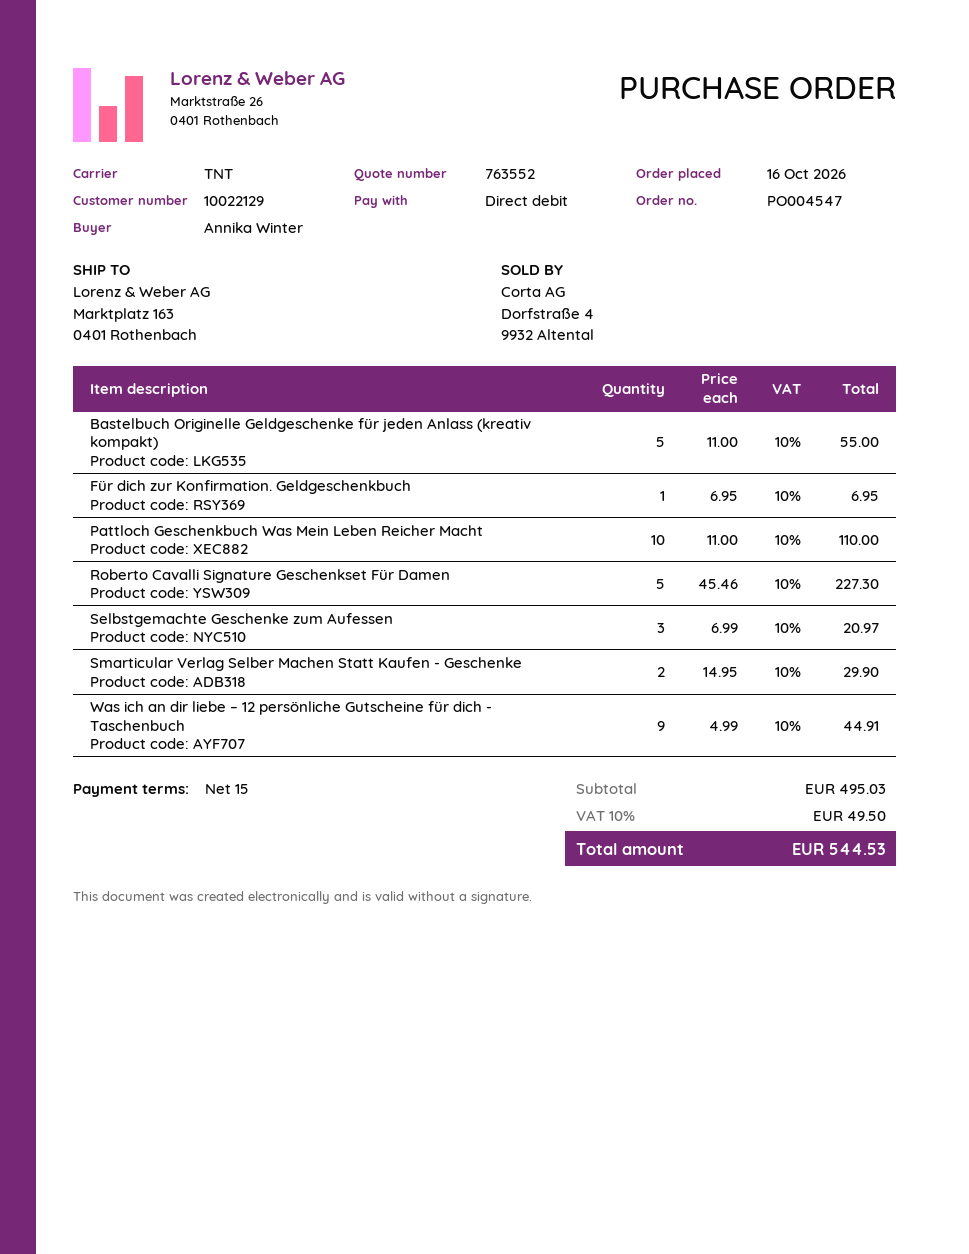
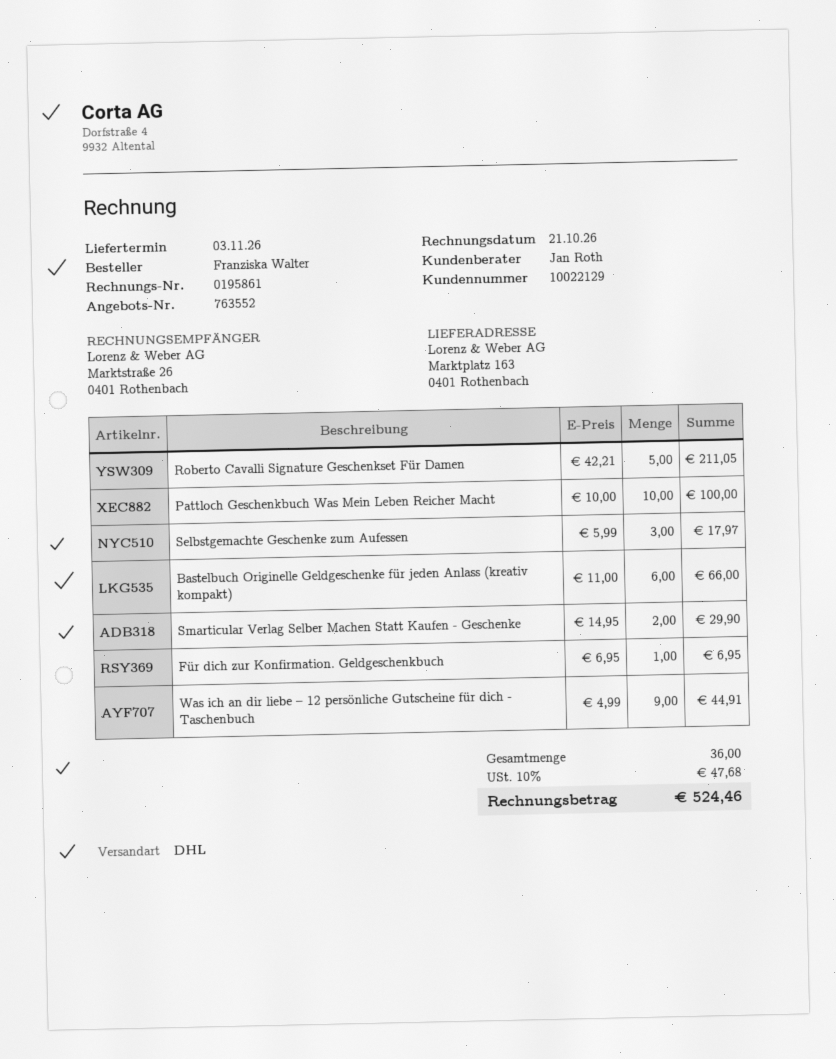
ordered by: Annika Winter -> Franziska Walter
shipping method: TNT -> DHL
Bastelbuch Originelle Geldgeschenke für jeden Anlass (kreativ kompakt): 5 x 11.00 = 55.00 -> 6 x 11.00 = 66.00
Pattloch Geschenkbuch Was Mein Leben Reicher Macht: 10 x 11.00 = 110.00 -> 10 x 10.00 = 100.00
Roberto Cavalli Signature Geschenkset Für Damen: 5 x 45.46 = 227.30 -> 5 x 42.21 = 211.05
Selbstgemachte Geschenke zum Aufessen: 3 x 6.99 = 20.97 -> 3 x 5.99 = 17.97
tax: 10% = 49.50 -> 10% = 47.68
total: 544.53 -> 524.46

